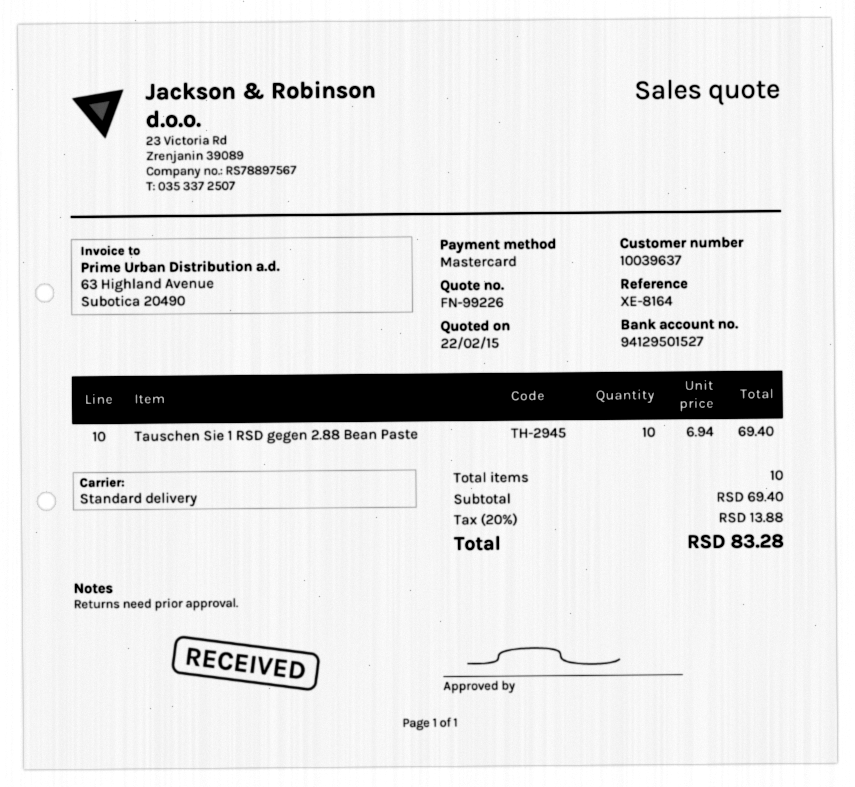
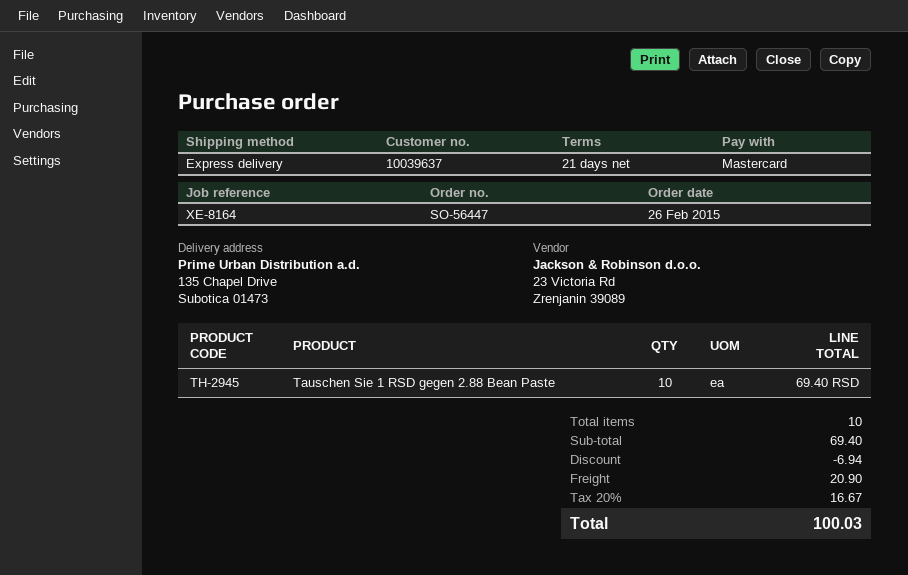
shipping method: standard -> express
discount: none -> 6.94
shipping: none -> 20.90
tax: 20% = 13.88 -> 20% = 16.67
total: 83.28 -> 100.03

